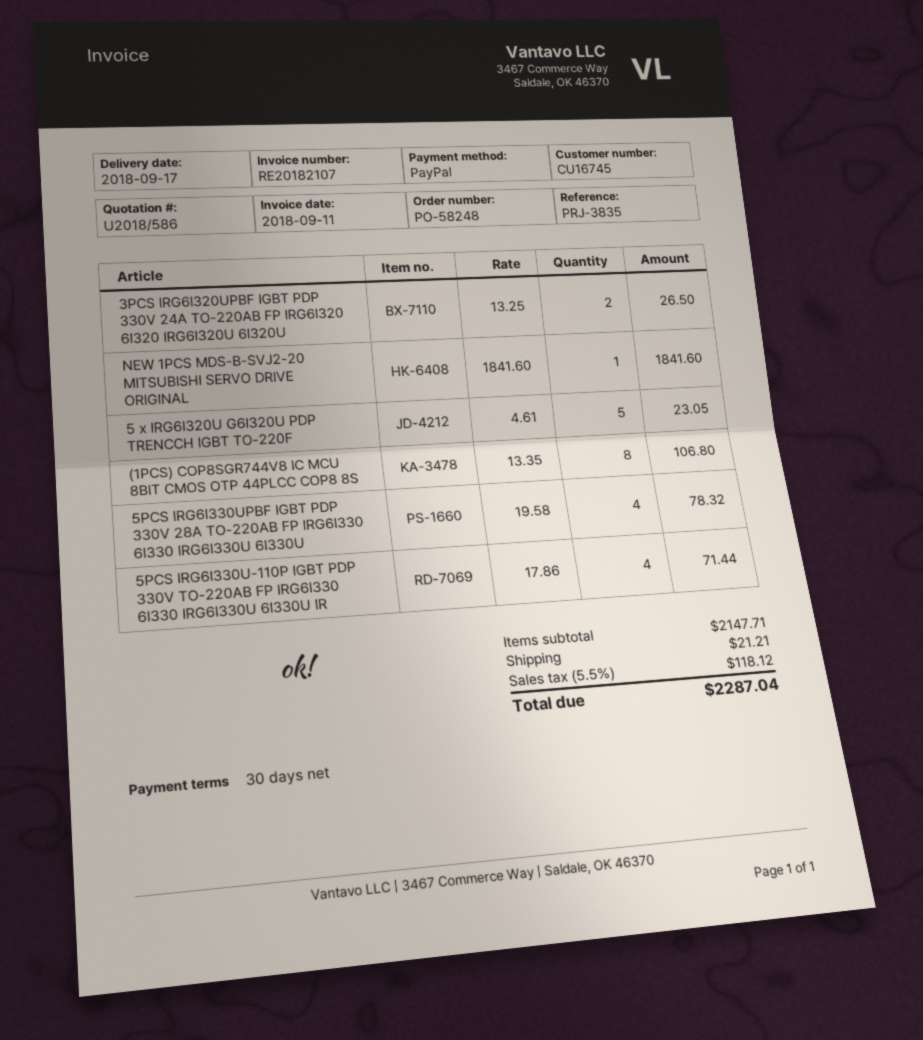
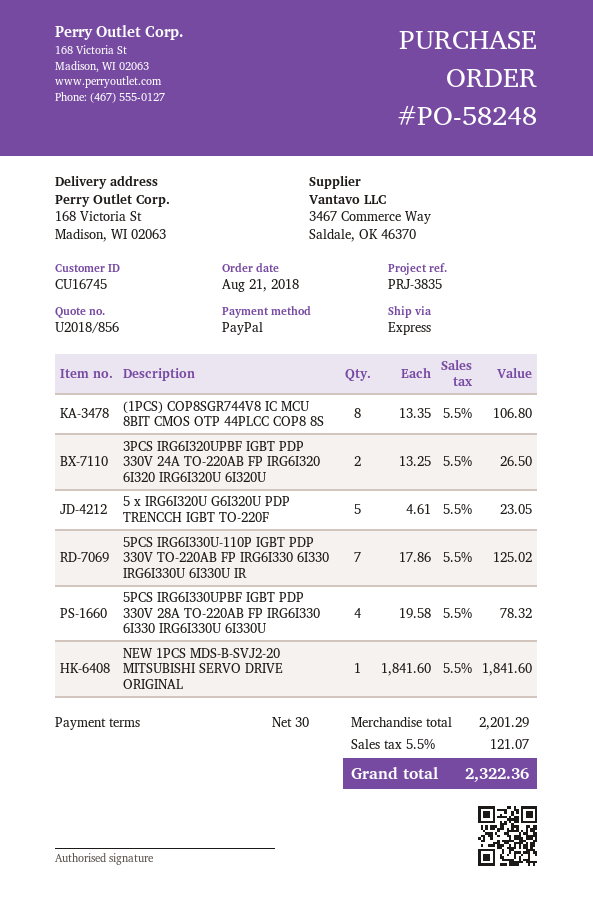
quote number: U2018/586 -> U2018/856
5PCS IRG6I330U-110P IGBT PDP 330V TO-220AB FP IRG6I330 6I330 IRG6I330U 6I330U IR: 4 x 17.86 = 71.44 -> 7 x 17.86 = 125.02
subtotal: 2147.71 -> 2201.29
shipping: 21.21 -> none
tax: 5.5% = 118.12 -> 5.5% = 121.07
total: 2287.04 -> 2322.36

